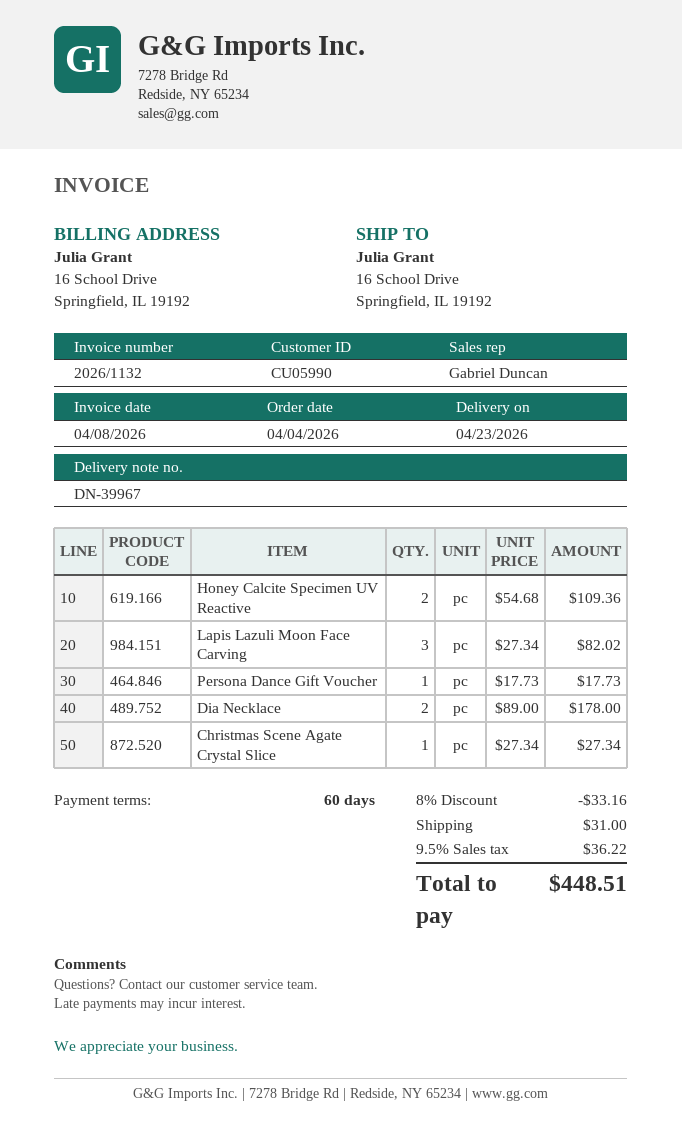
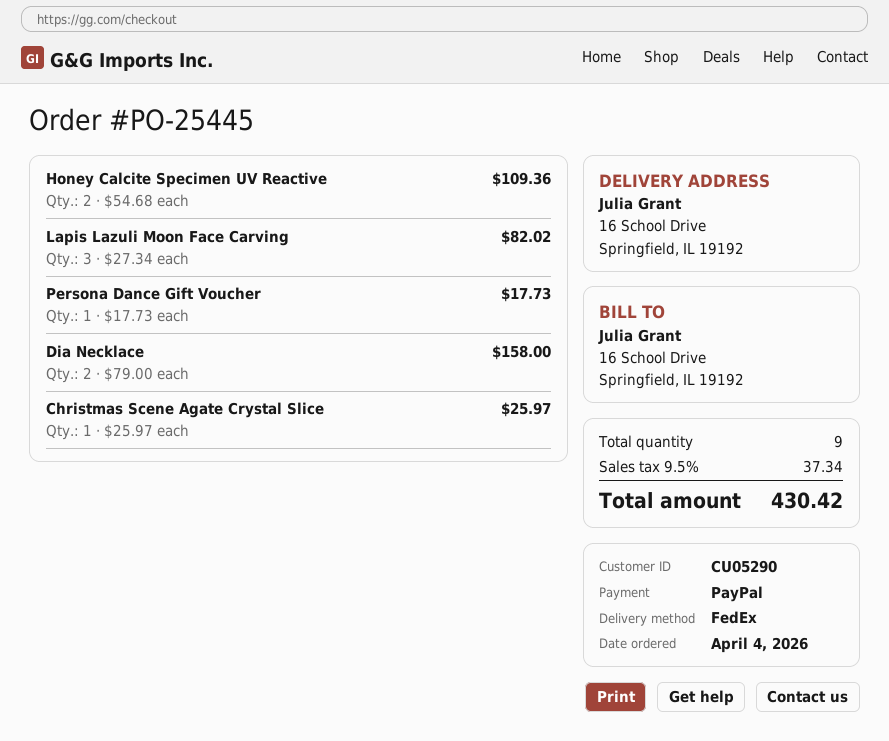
customer number: CU05990 -> CU05290
Dia Necklace: 2 x 89.00 = 178.00 -> 2 x 79.00 = 158.00
Christmas Scene Agate Crystal Slice: 1 x 27.34 = 27.34 -> 1 x 25.97 = 25.97
discount: 8% = 33.16 -> none
shipping: 31.00 -> none
tax: 9.5% = 36.22 -> 9.5% = 37.34
total: 448.51 -> 430.42

